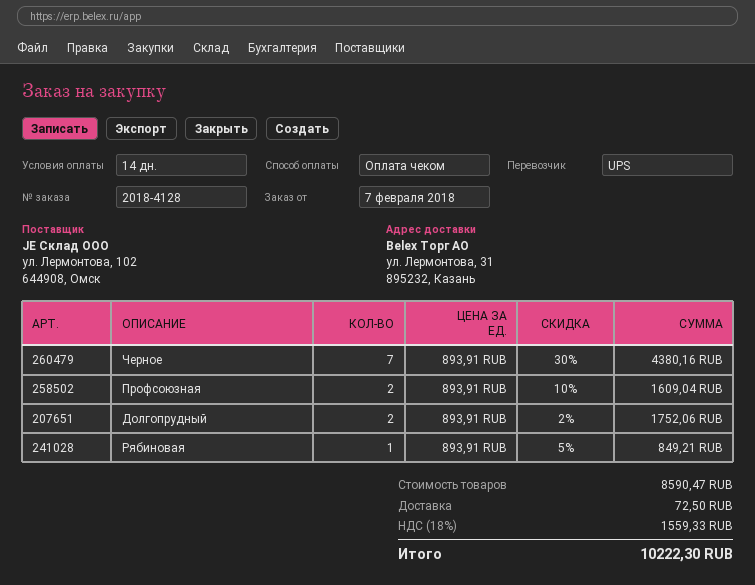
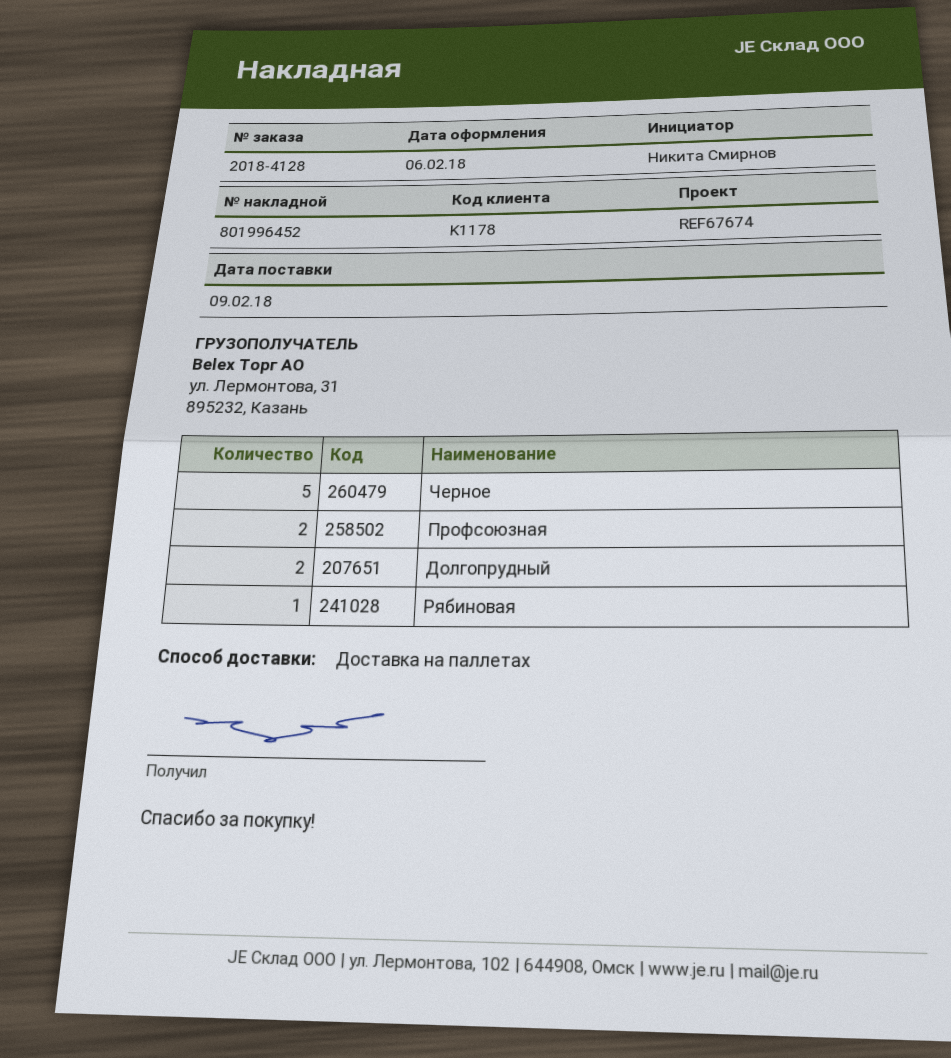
order date: 2018-02-07 -> 2018-02-06
shipping method: UPS -> pallet freight
Черное: 7 -> 5

